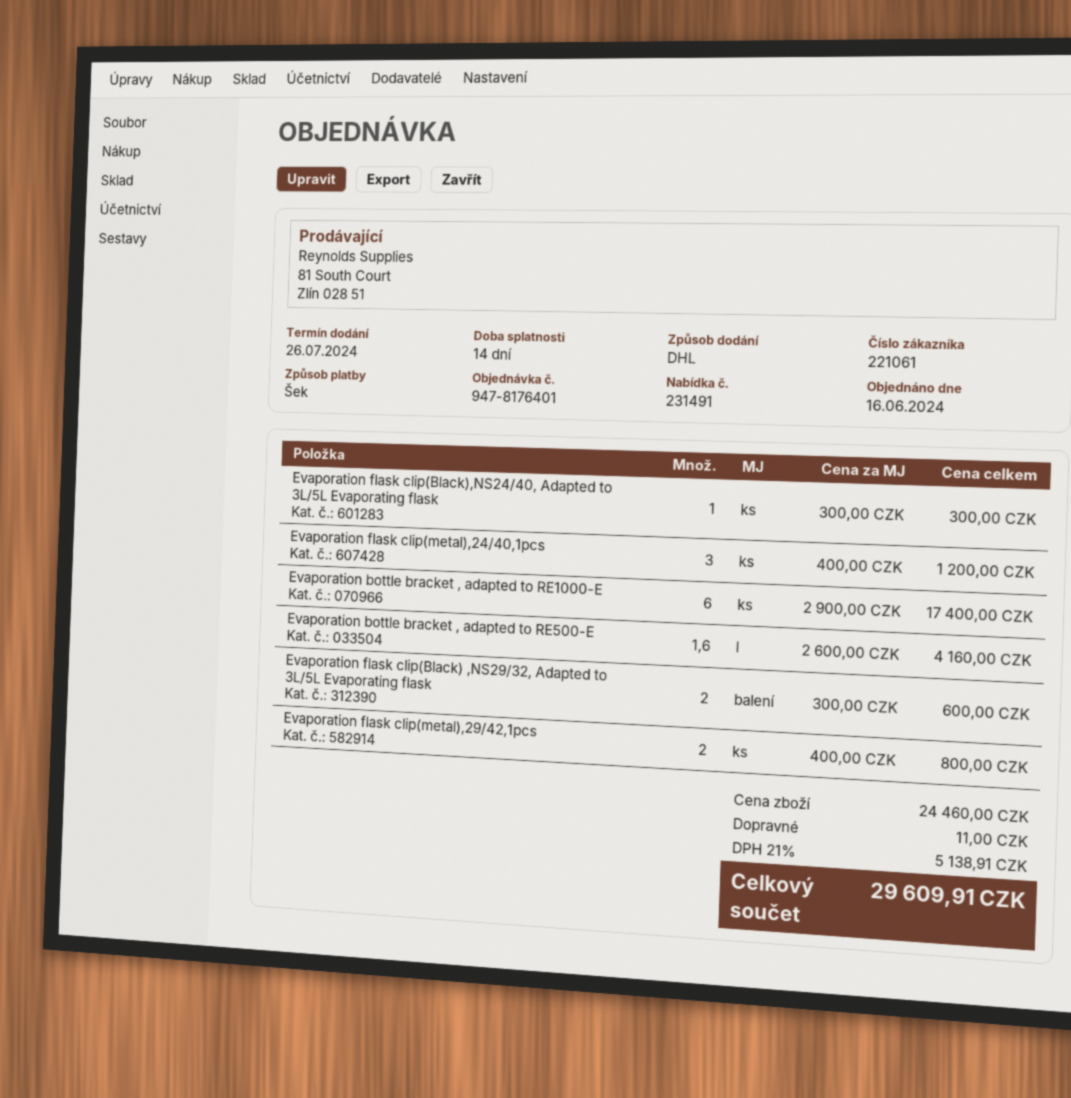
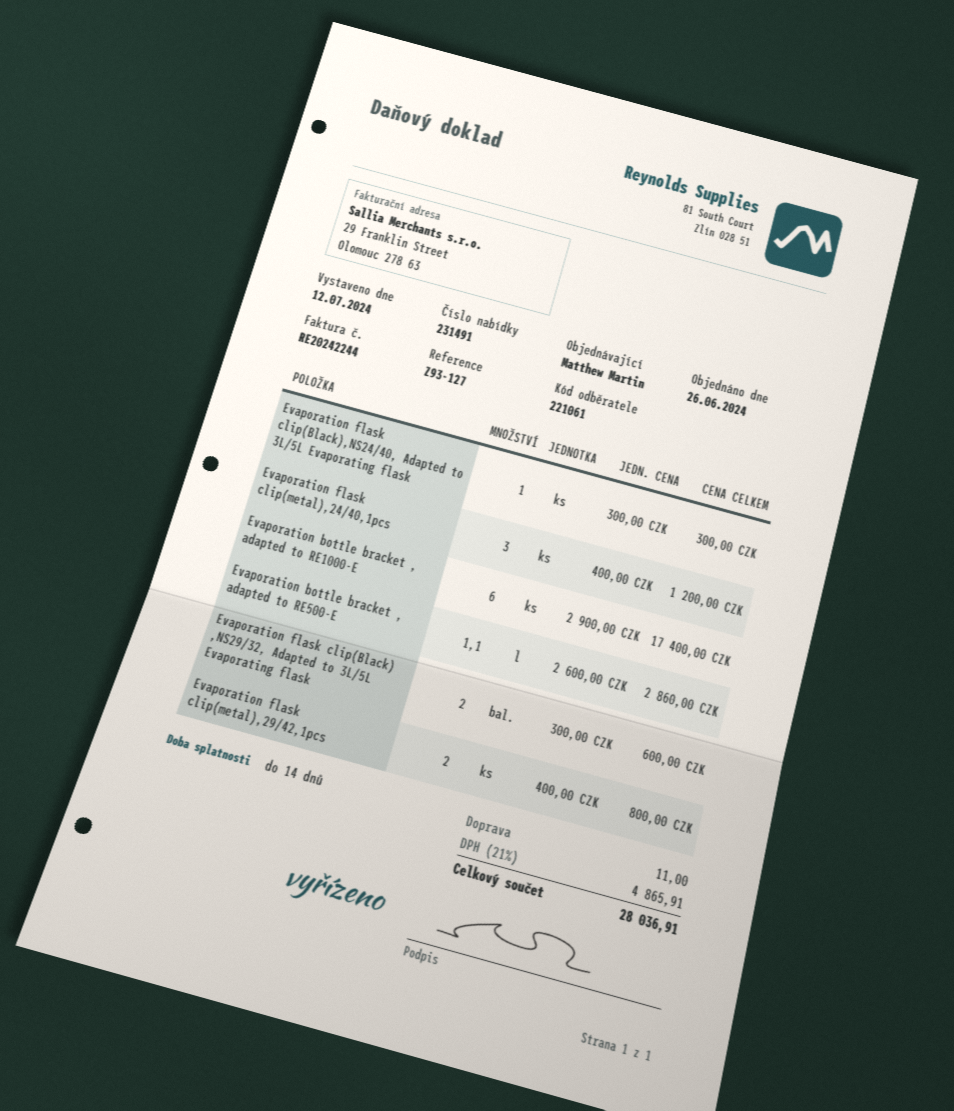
order date: 2024-06-16 -> 2024-06-26
Evaporation bottle bracket , adapted to RE500-E: 1.6 x 2600.00 = 4160.00 -> 1.1 x 2600.00 = 2860.00
tax: 21% = 5138.91 -> 21% = 4865.91
total: 29609.91 -> 28036.91

